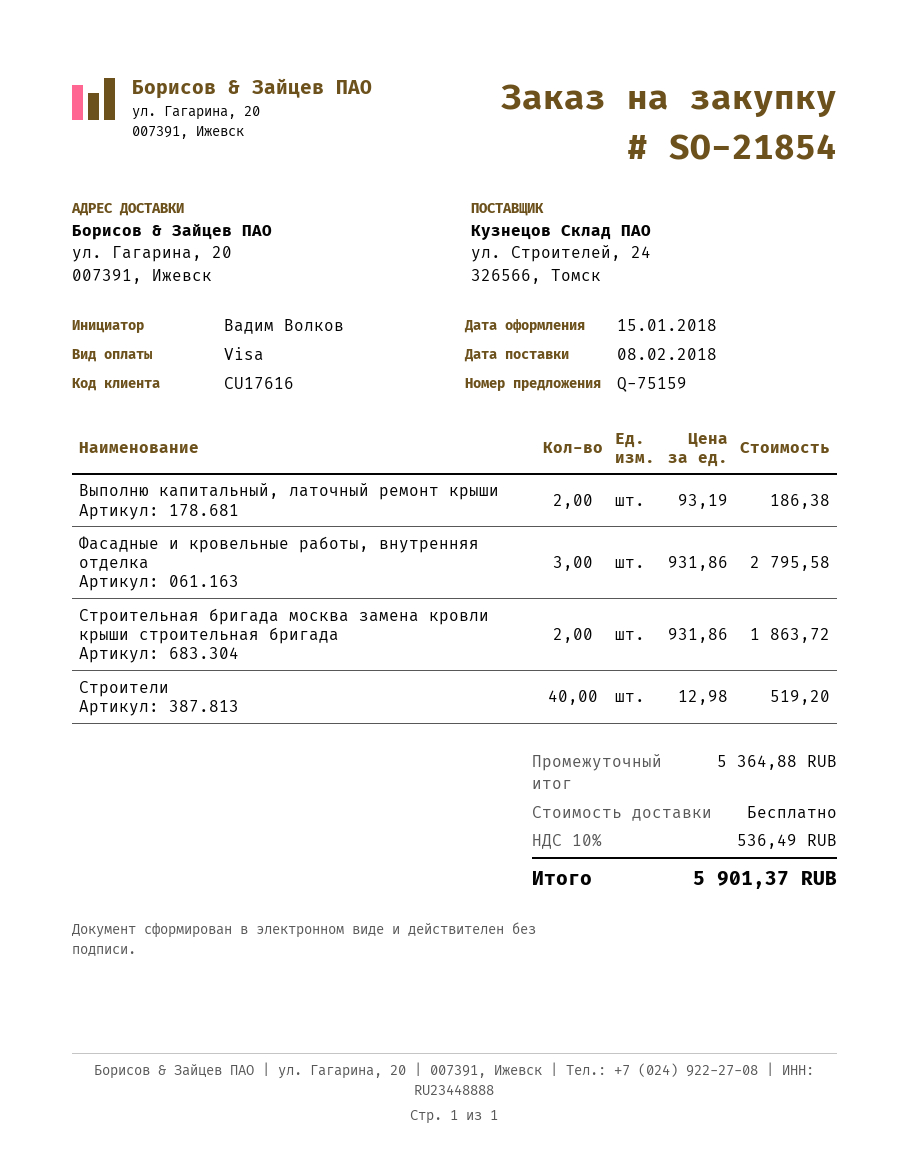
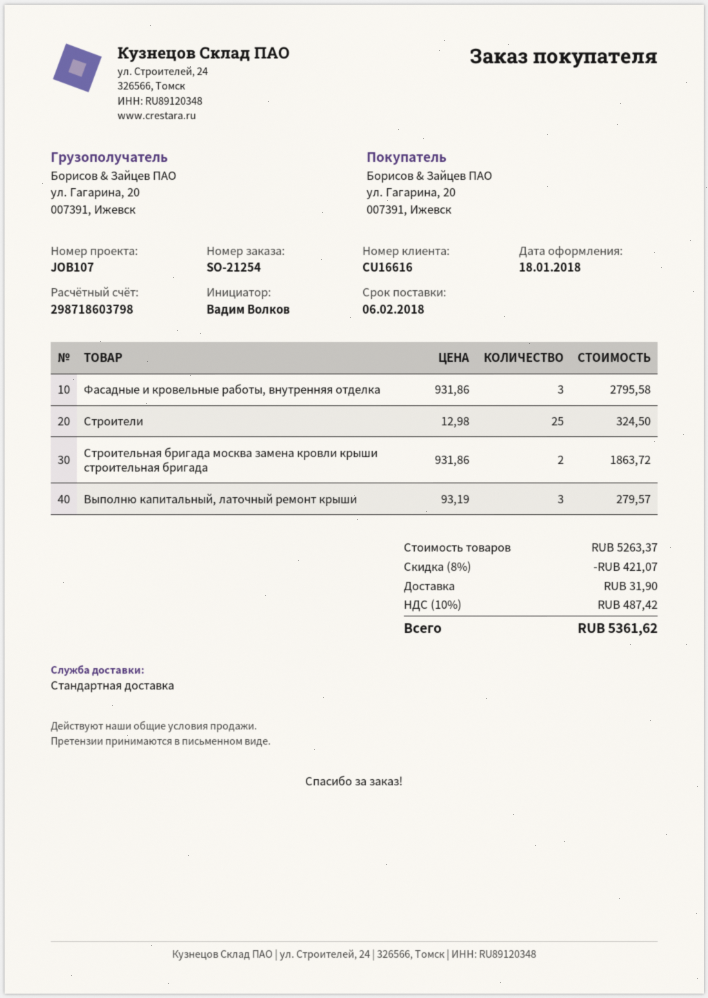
order number: SO-21854 -> SO-21254
order date: 2018-01-15 -> 2018-01-18
delivery date: 2018-02-08 -> 2018-02-06
customer number: CU17616 -> CU16616
Выполню капитальный, латочный ремонт крыши: 2 x 93.19 = 186.38 -> 3 x 93.19 = 279.57
Строители: 40 x 12.98 = 519.20 -> 25 x 12.98 = 324.50
subtotal: 5364.88 -> 5263.37
discount: none -> 8% = 421.07
shipping: 0.00 -> 31.90
tax: 10% = 536.49 -> 10% = 487.42
total: 5901.37 -> 5361.62

